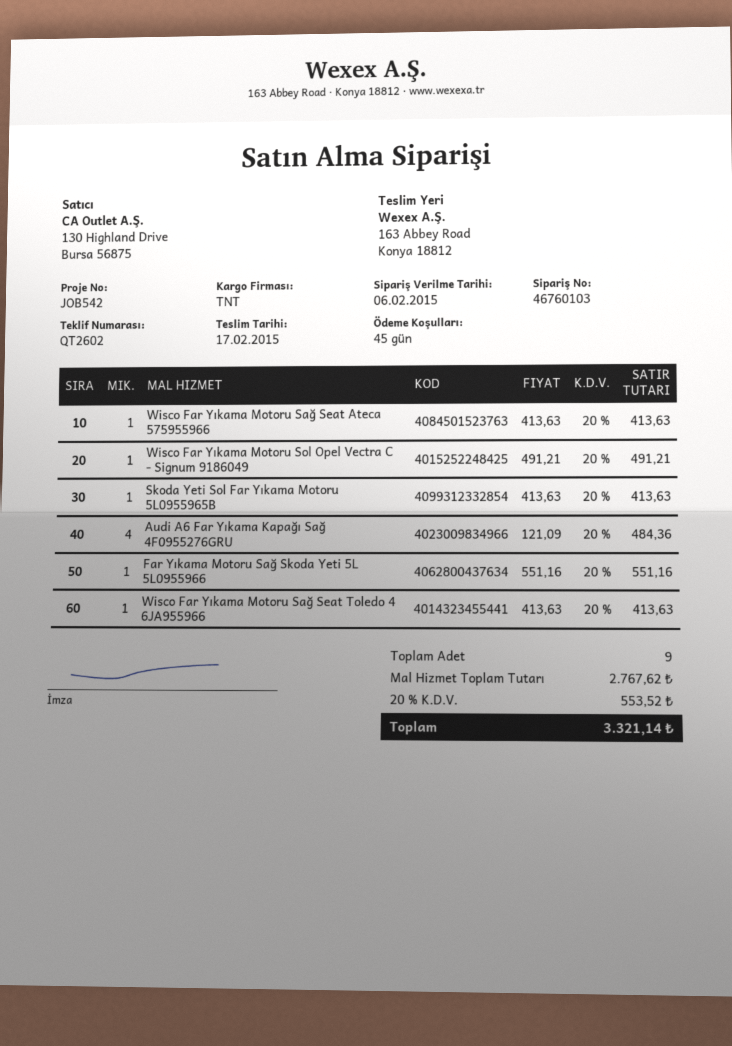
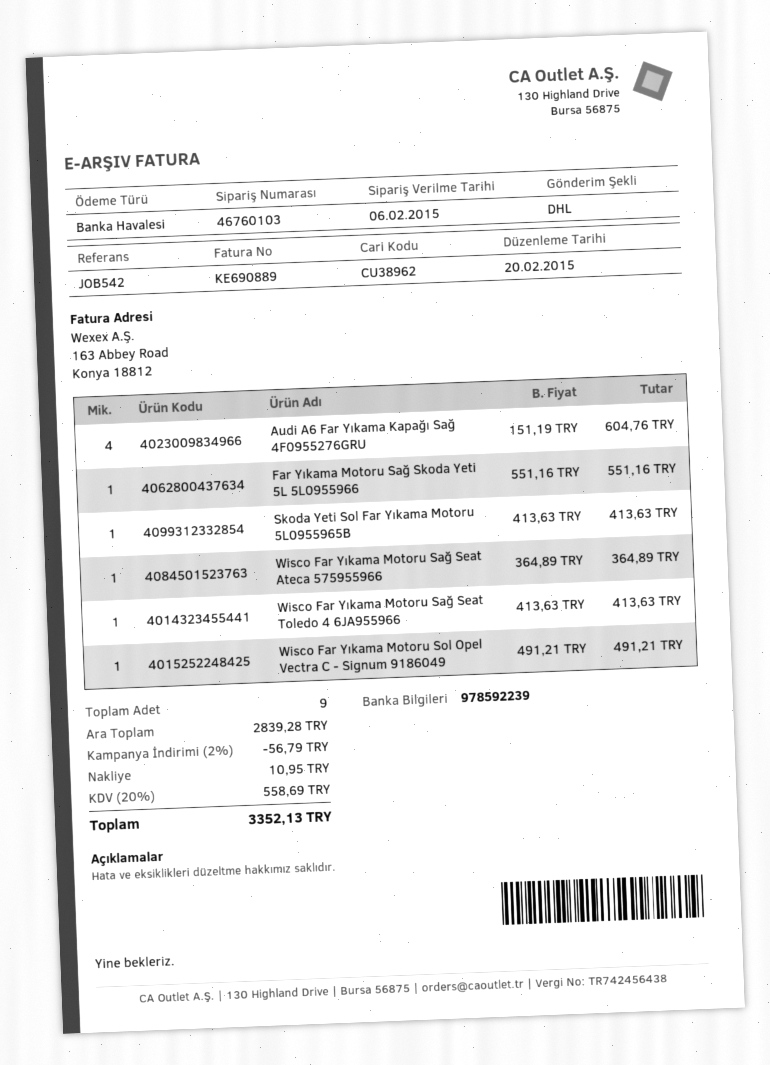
shipping method: TNT -> DHL
Wisco Far Yıkama Motoru Sağ Seat Ateca 575955966: 1 x 413.63 = 413.63 -> 1 x 364.89 = 364.89
Audi A6 Far Yıkama Kapağı Sağ 4F0955276GRU: 4 x 121.09 = 484.36 -> 4 x 151.19 = 604.76
subtotal: 2767.62 -> 2839.28
discount: none -> 2% = 56.79
shipping: none -> 10.95
tax: 20% = 553.52 -> 20% = 558.69
total: 3321.14 -> 3352.13

